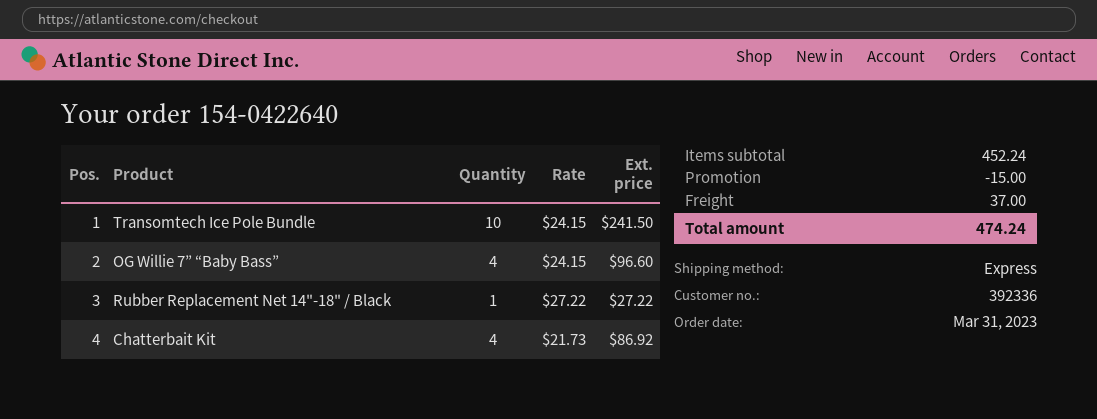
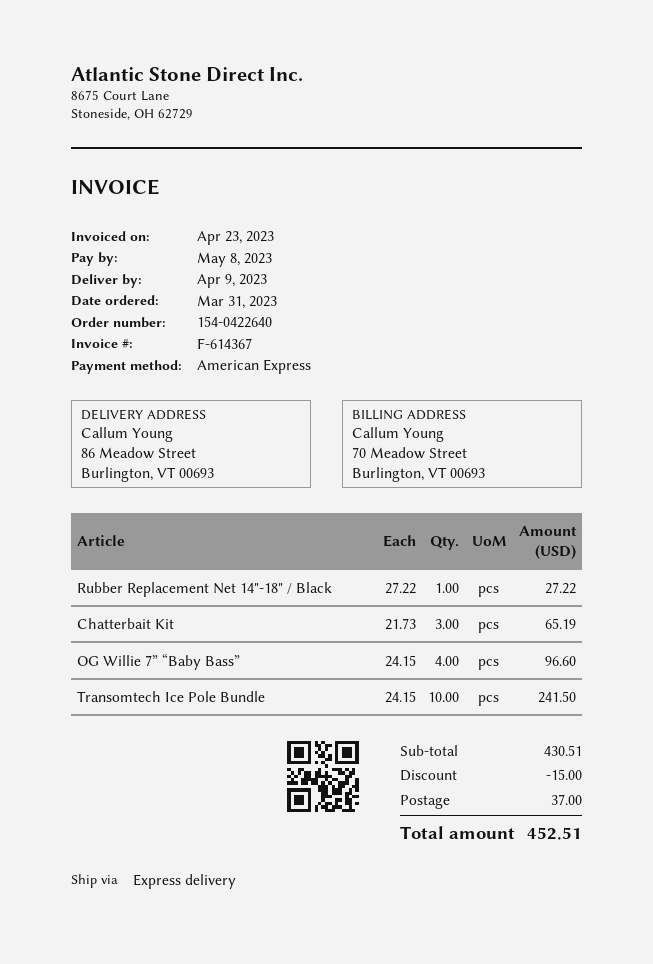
Chatterbait Kit: 4 x 21.73 = 86.92 -> 3 x 21.73 = 65.19
subtotal: 452.24 -> 430.51
total: 474.24 -> 452.51

